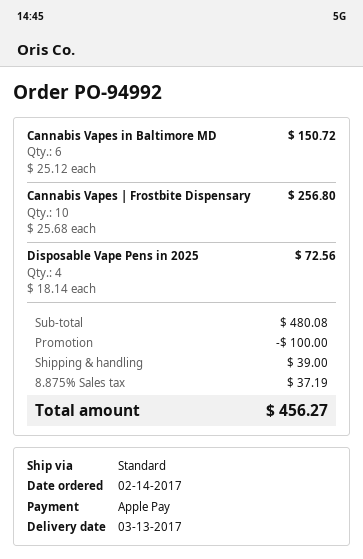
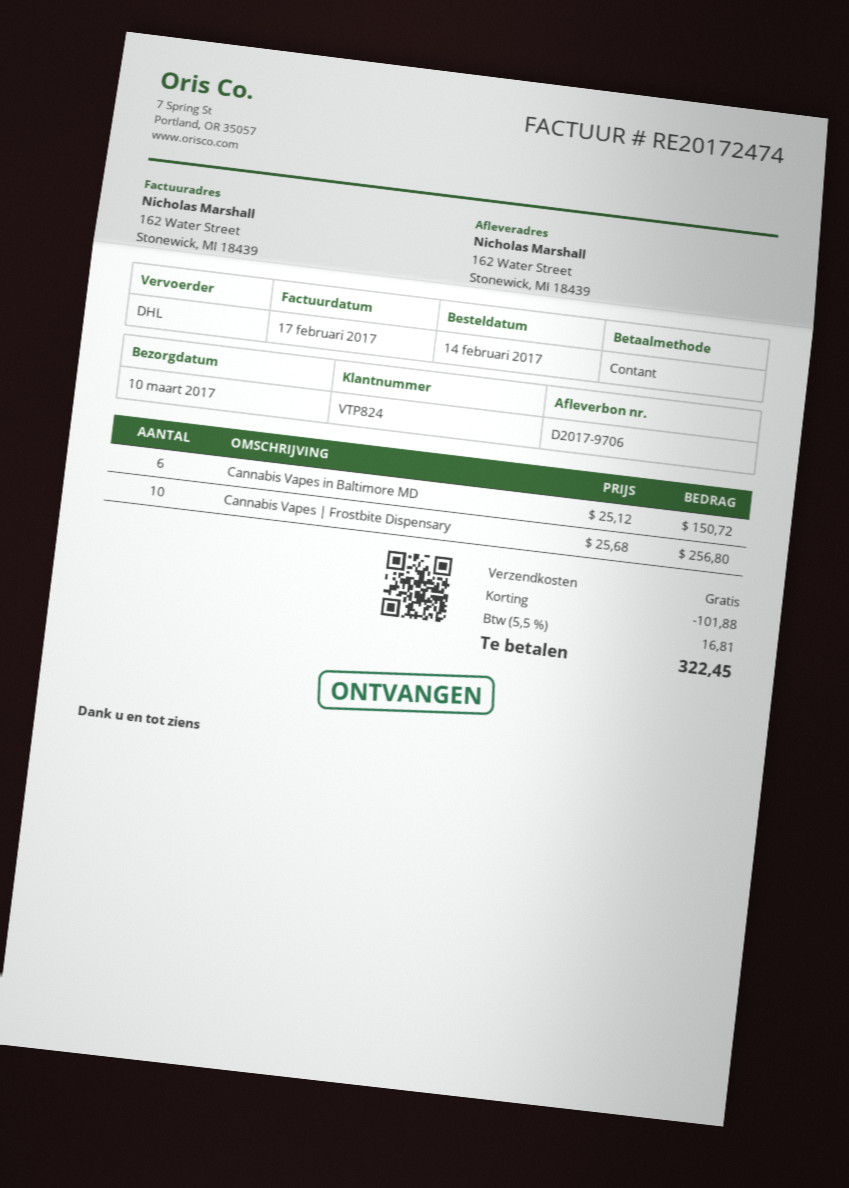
delivery date: 2017-03-13 -> 2017-03-10
payment method: Apple Pay -> cash
shipping method: standard -> DHL
Disposable Vape Pens in 2025: 4 x 18.14 = 72.56 -> none
discount: 100.00 -> 101.88
shipping: 39.00 -> 0.00
tax: 8.875% = 37.19 -> 5.5% = 16.81
total: 456.27 -> 322.45

